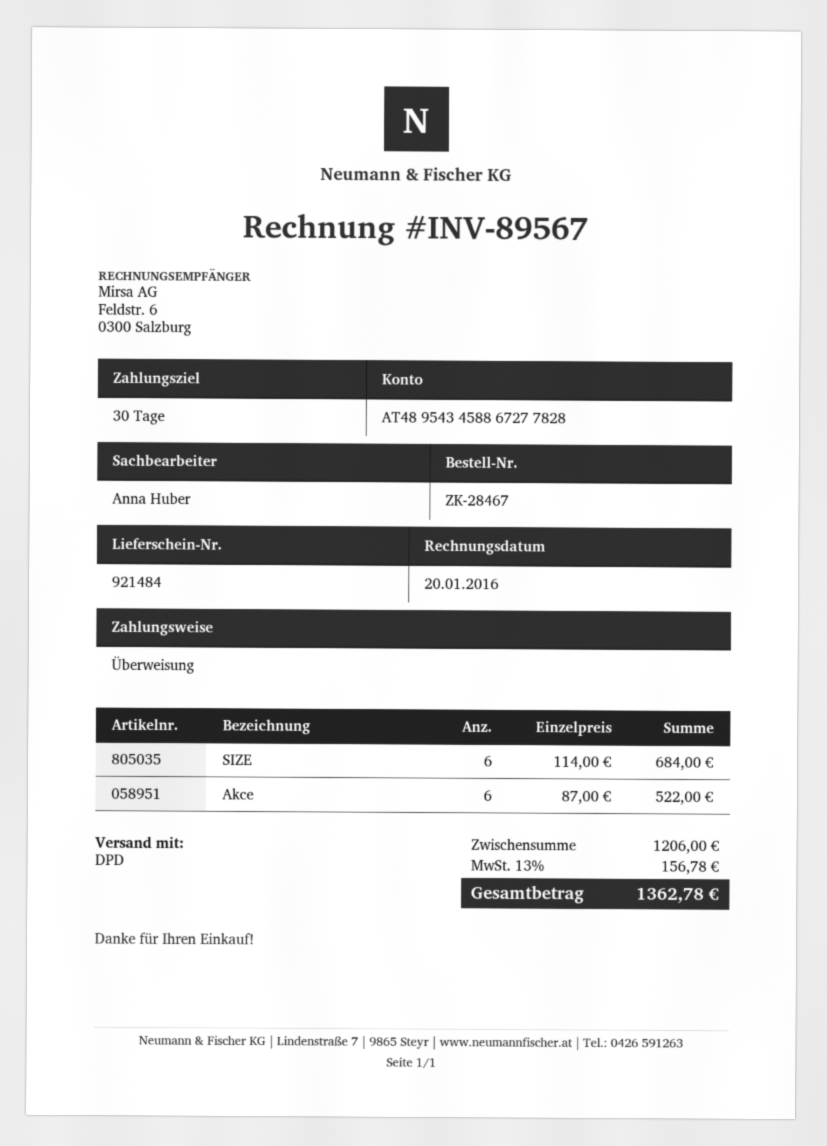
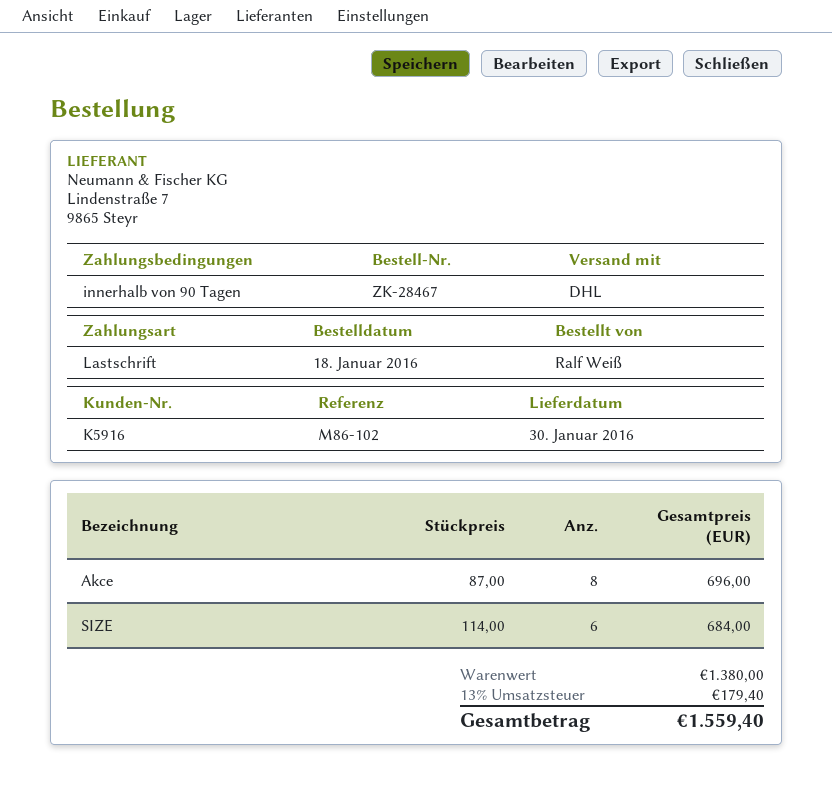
payment terms: 30 days -> 90 days
payment method: bank transfer -> direct debit
shipping method: DPD -> DHL
Akce: 6 x 87.00 = 522.00 -> 8 x 87.00 = 696.00
subtotal: 1206.00 -> 1380.00
tax: 13% = 156.78 -> 13% = 179.40
total: 1362.78 -> 1559.40

